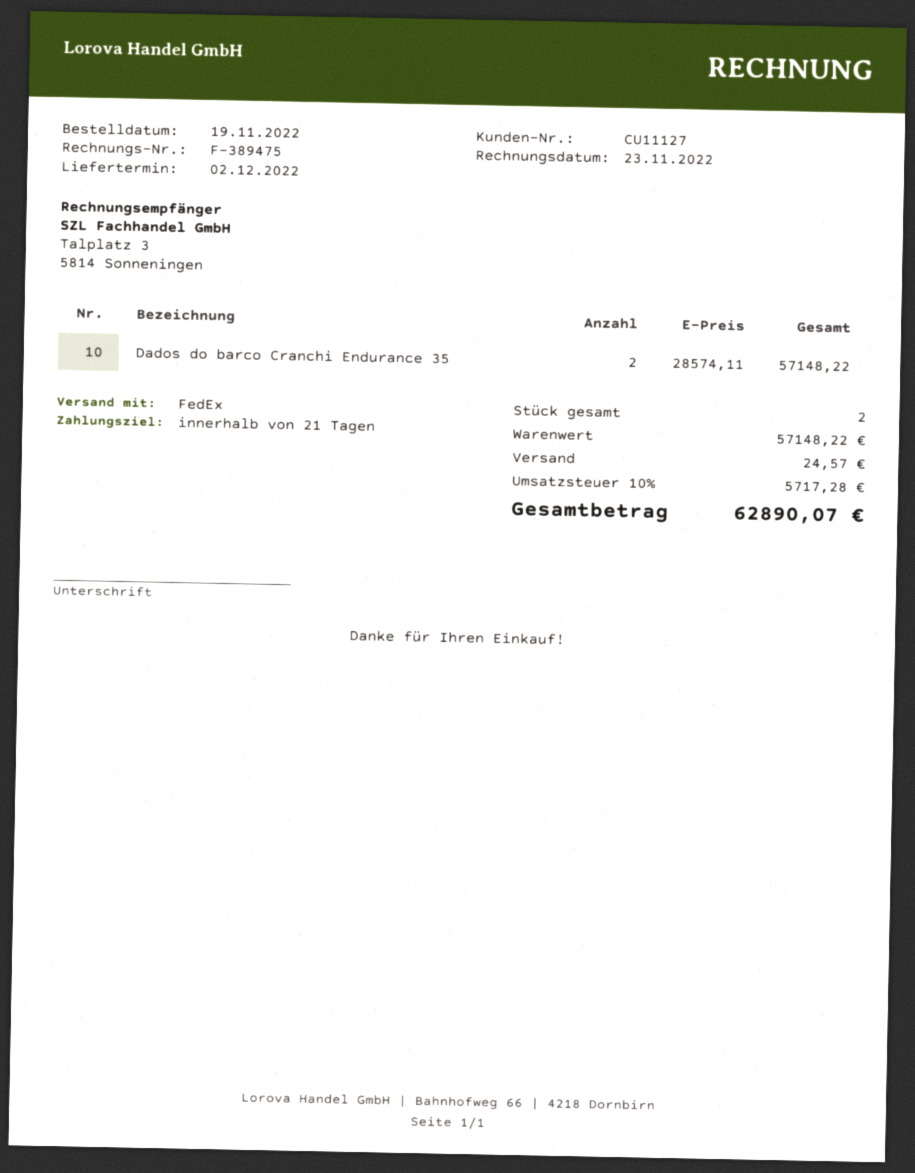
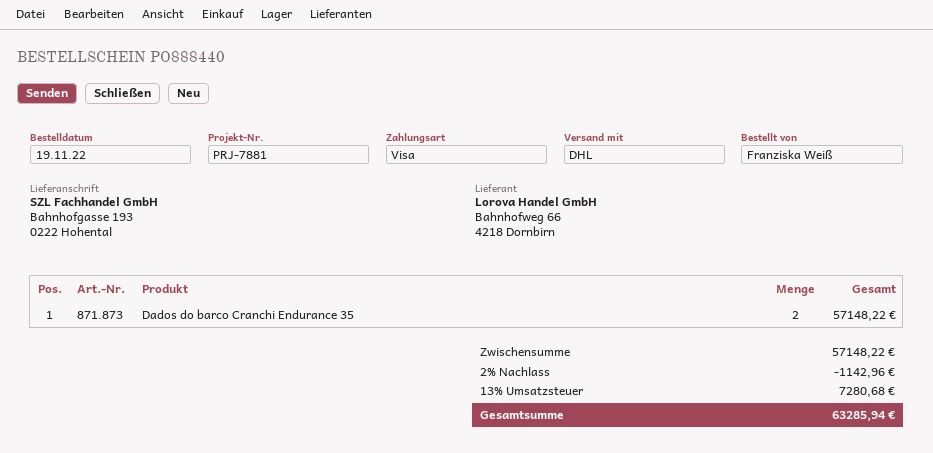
shipping method: FedEx -> DHL
discount: none -> 2% = 1142.96
shipping: 24.57 -> none
tax: 10% = 5717.28 -> 13% = 7280.68
total: 62890.07 -> 63285.94

